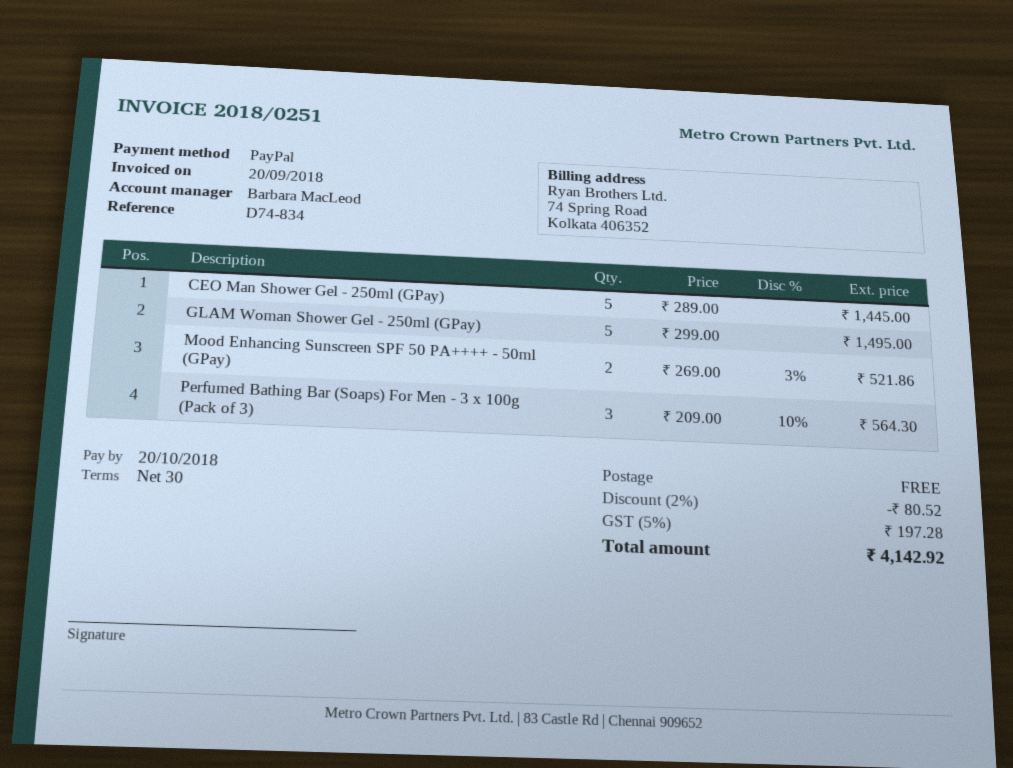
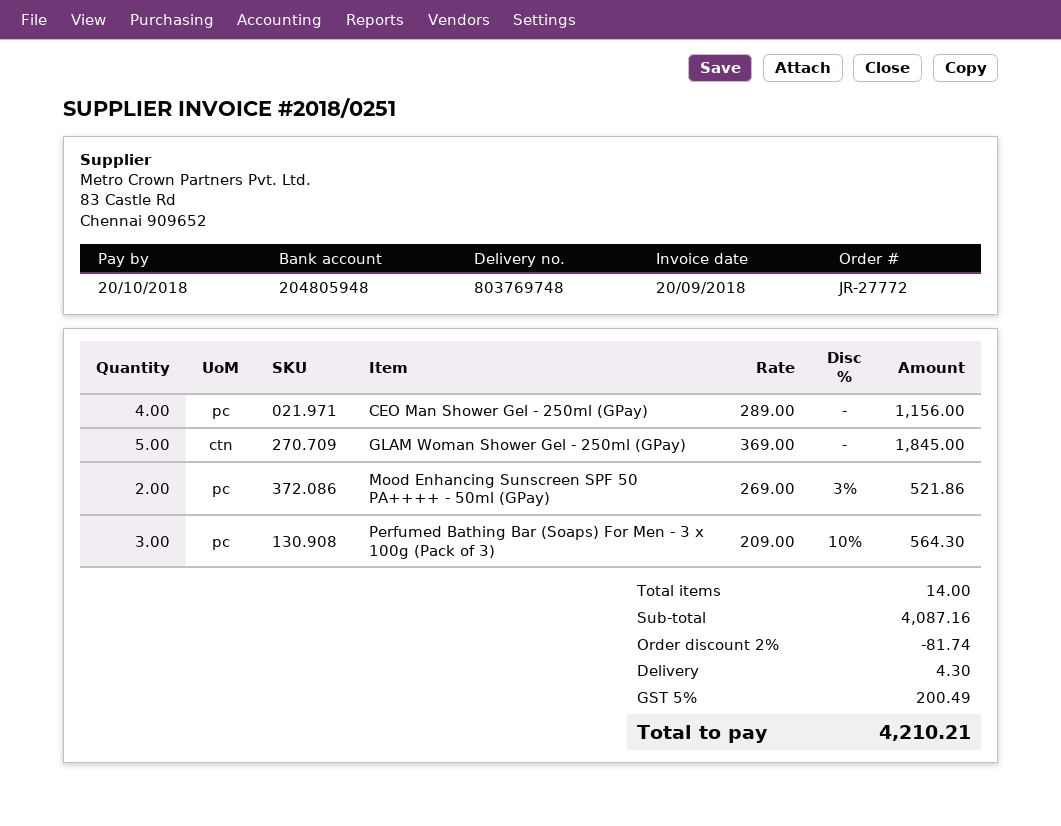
CEO Man Shower Gel - 250ml (GPay): 5 x 289.00 = 1445.00 -> 4 x 289.00 = 1156.00
GLAM Woman Shower Gel - 250ml (GPay): 5 x 299.00 = 1495.00 -> 5 x 369.00 = 1845.00
discount: 2% = 80.52 -> 2% = 81.74
shipping: 0.00 -> 4.30
tax: 5% = 197.28 -> 5% = 200.49
total: 4142.92 -> 4210.21

